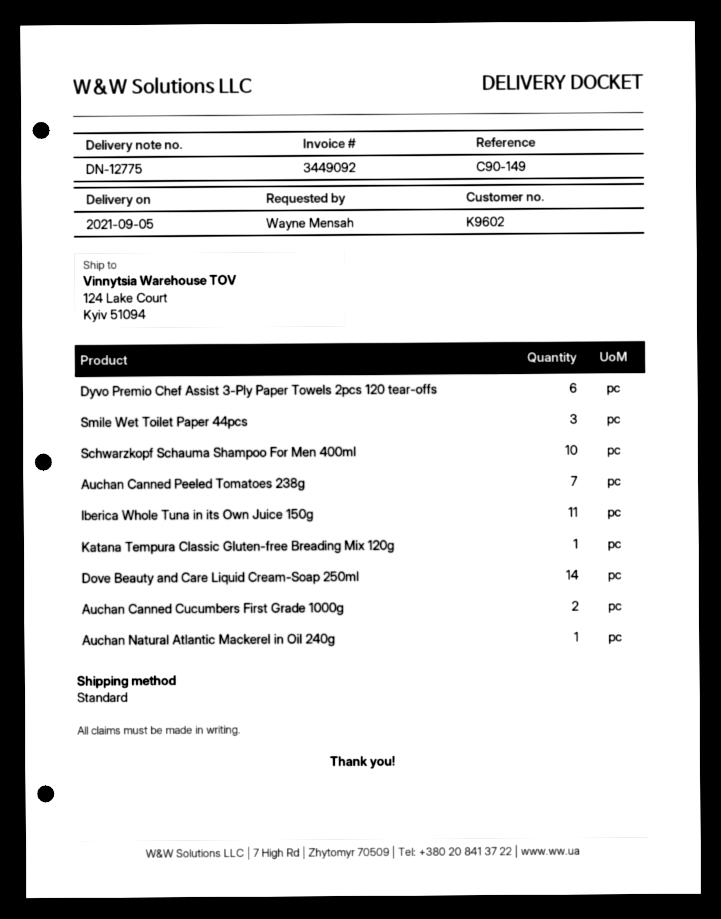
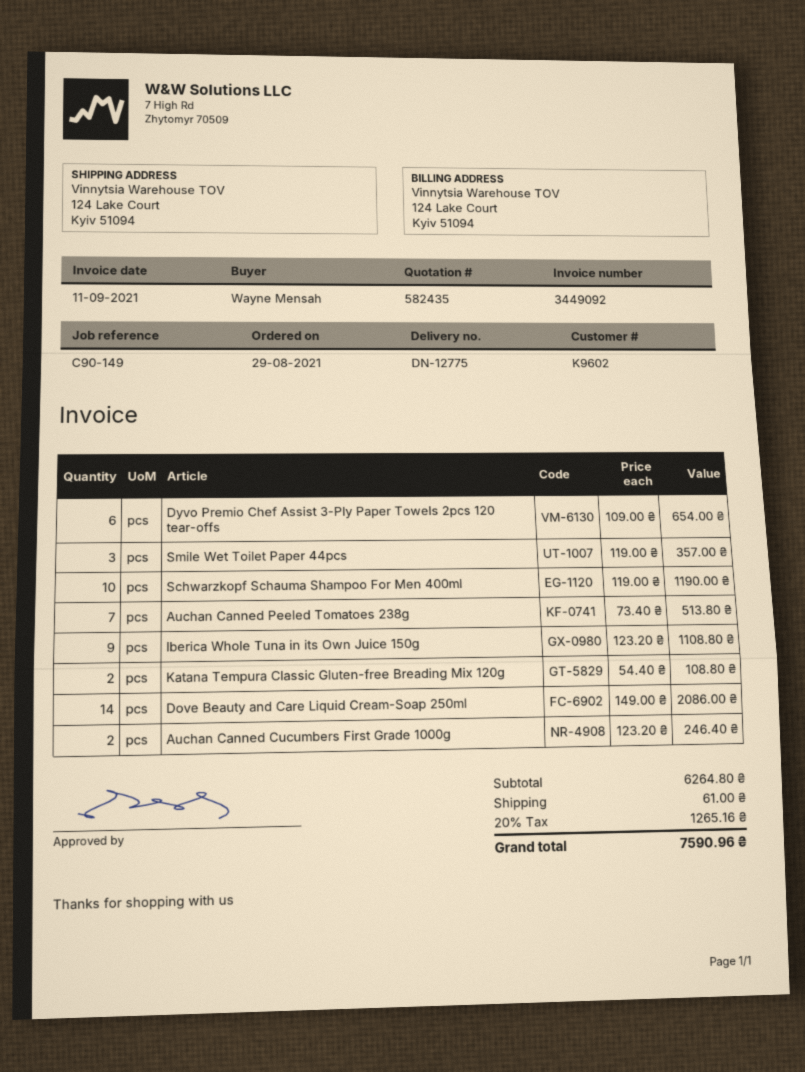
Iberica Whole Tuna in its Own Juice 150g: 11 -> 9
Katana Tempura Classic Gluten-free Breading Mix 120g: 1 -> 2
Auchan Natural Atlantic Mackerel in Oil 240g: 1 -> none

